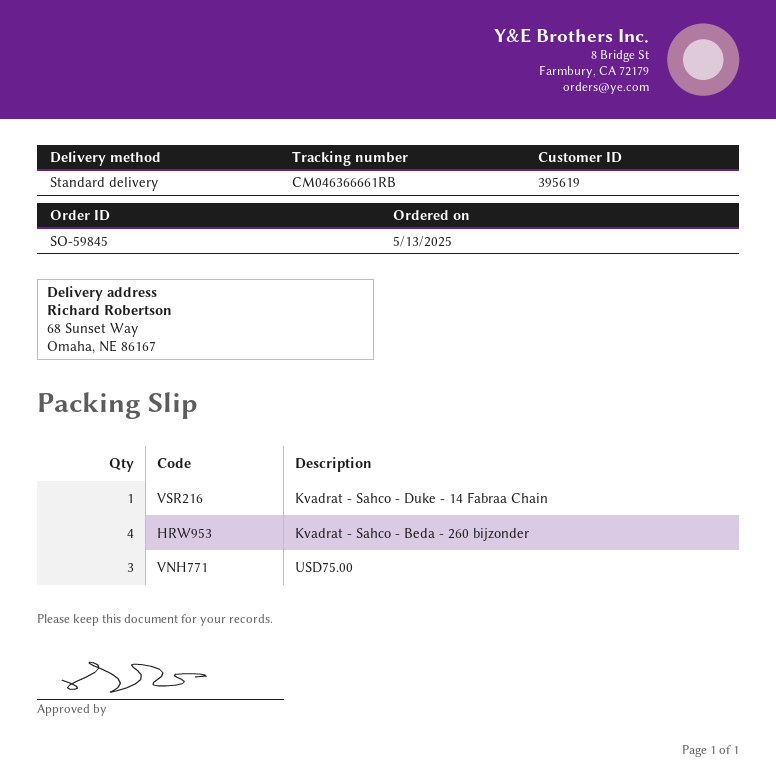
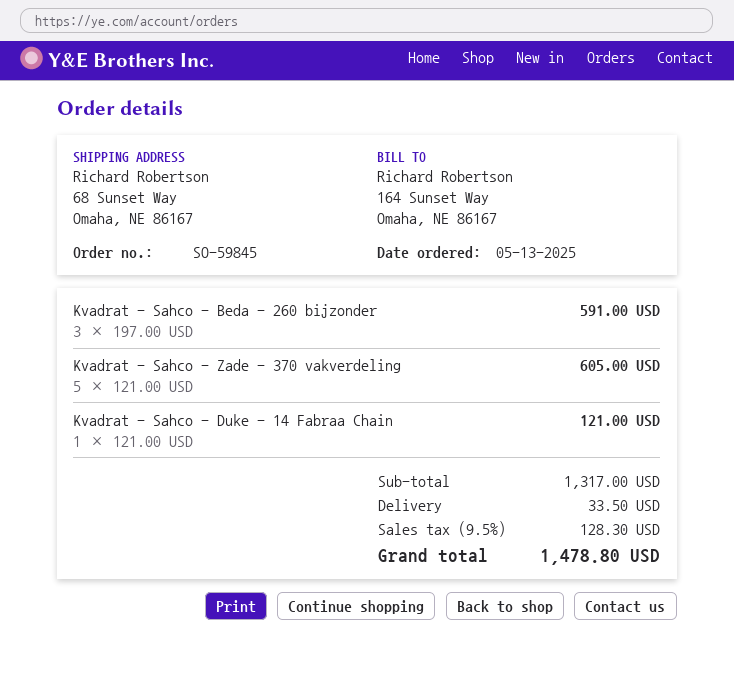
Kvadrat - Sahco - Beda - 260 bijzonder: 4 -> 3
USD75.00: 3 -> none
Kvadrat - Sahco - Zade - 370 vakverdeling: none -> 5

